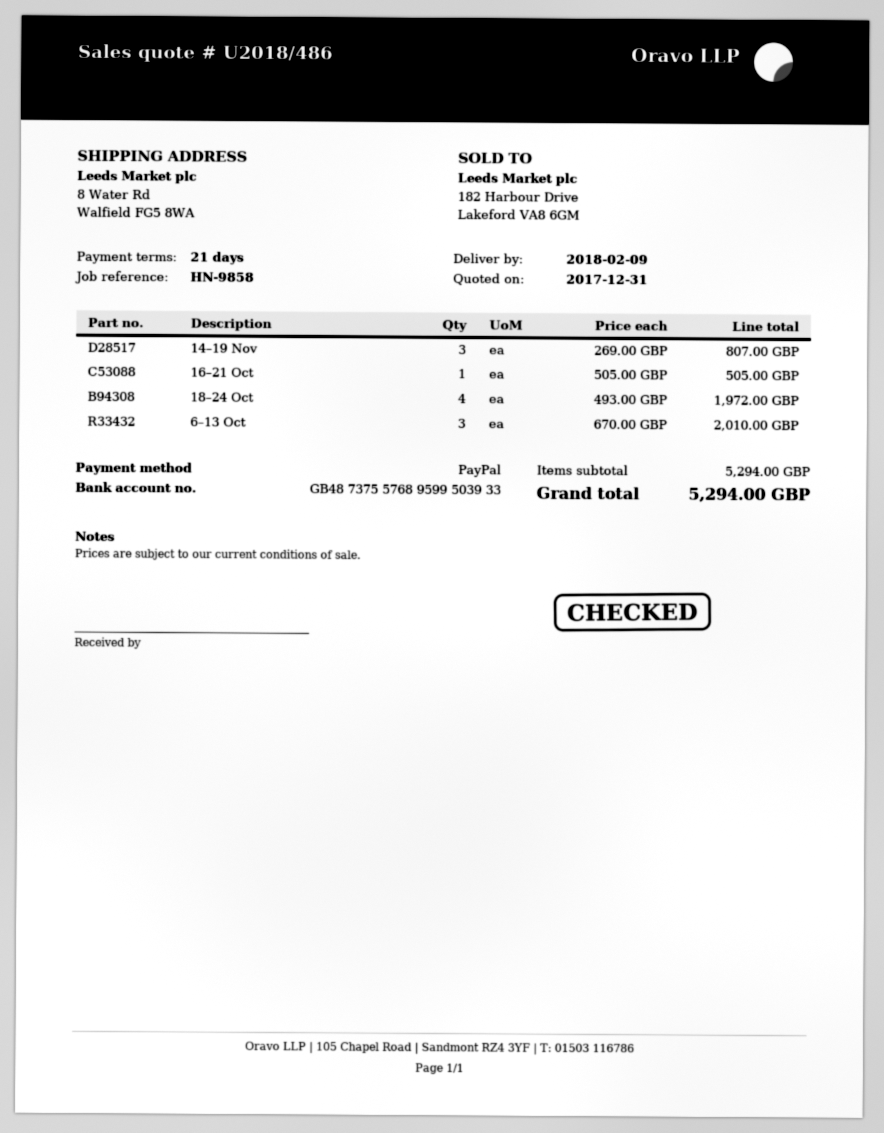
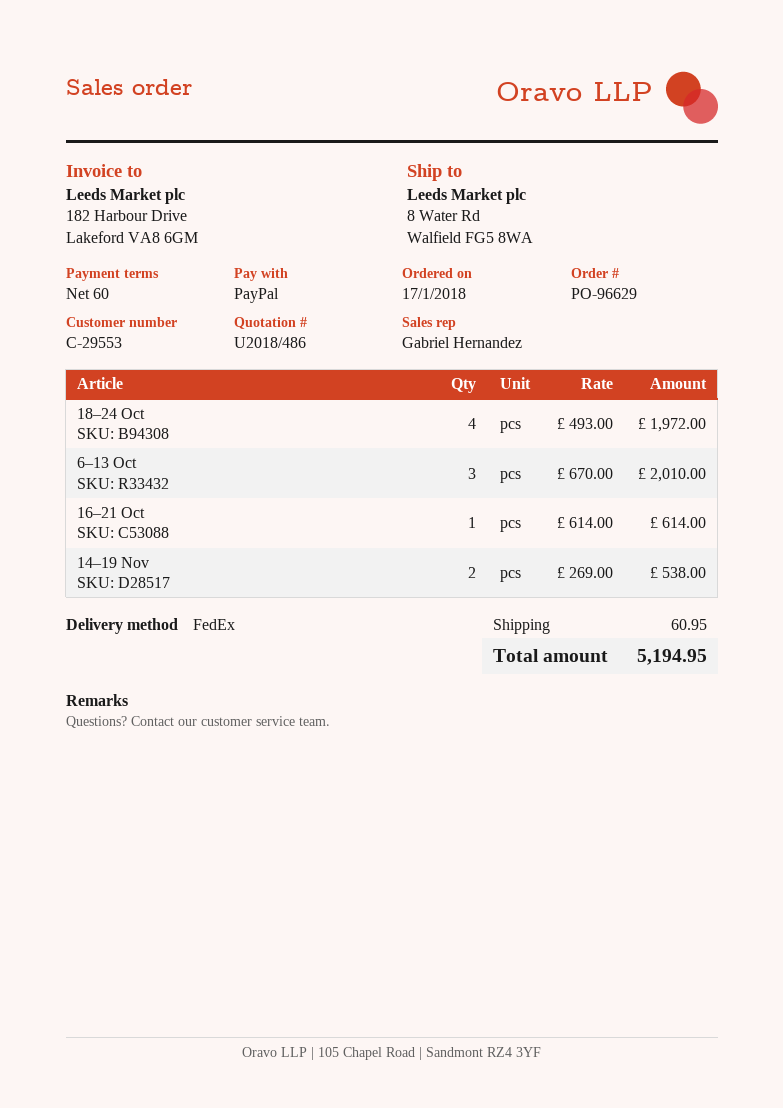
payment terms: 21 days -> 60 days
14–19 Nov: 3 x 269.00 = 807.00 -> 2 x 269.00 = 538.00
16–21 Oct: 1 x 505.00 = 505.00 -> 1 x 614.00 = 614.00
shipping: none -> 60.95
total: 5294.00 -> 5194.95

